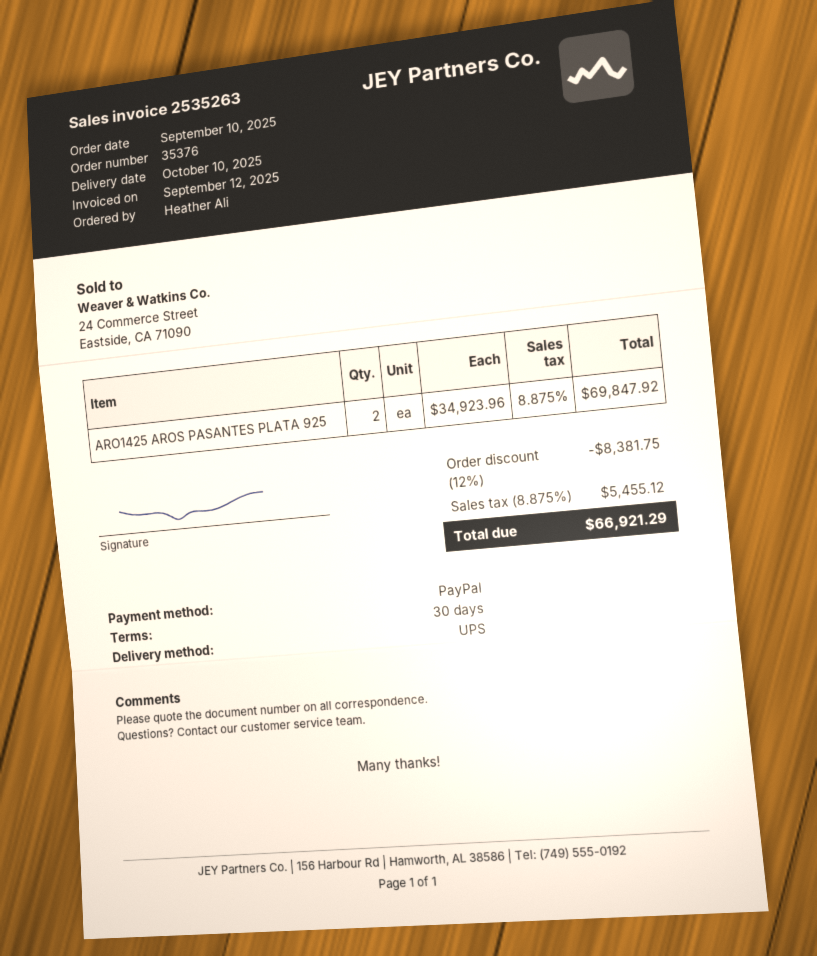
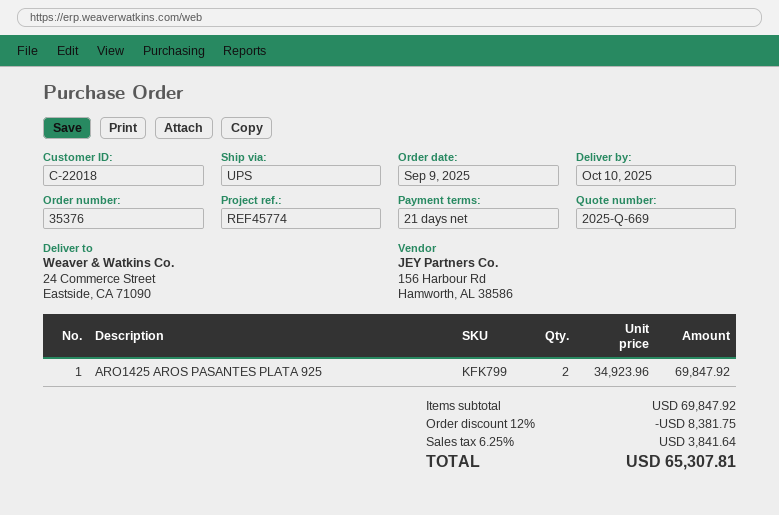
order date: 2025-09-10 -> 2025-09-09
payment terms: 30 days -> 21 days
tax: 8.875% = 5455.12 -> 6.25% = 3841.64
total: 66921.29 -> 65307.81

